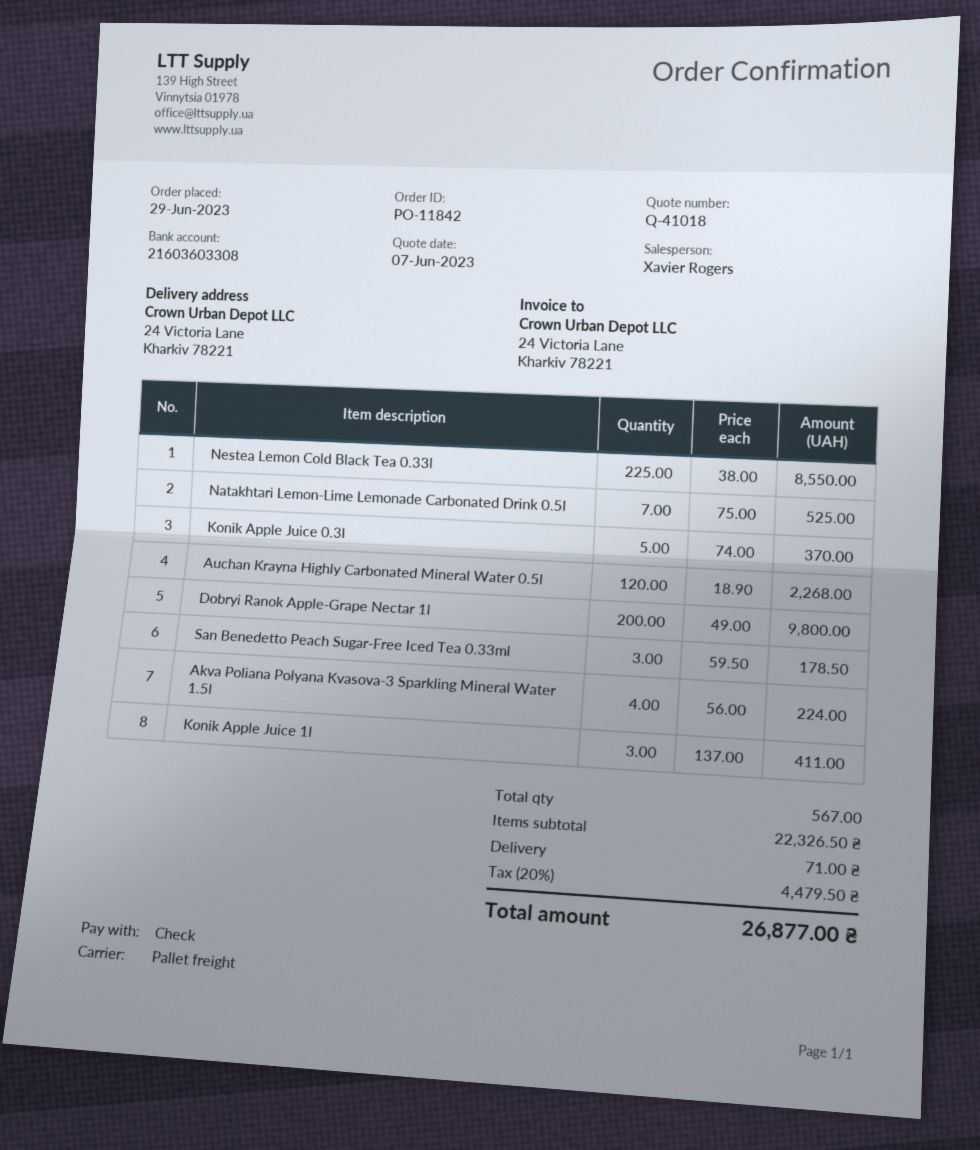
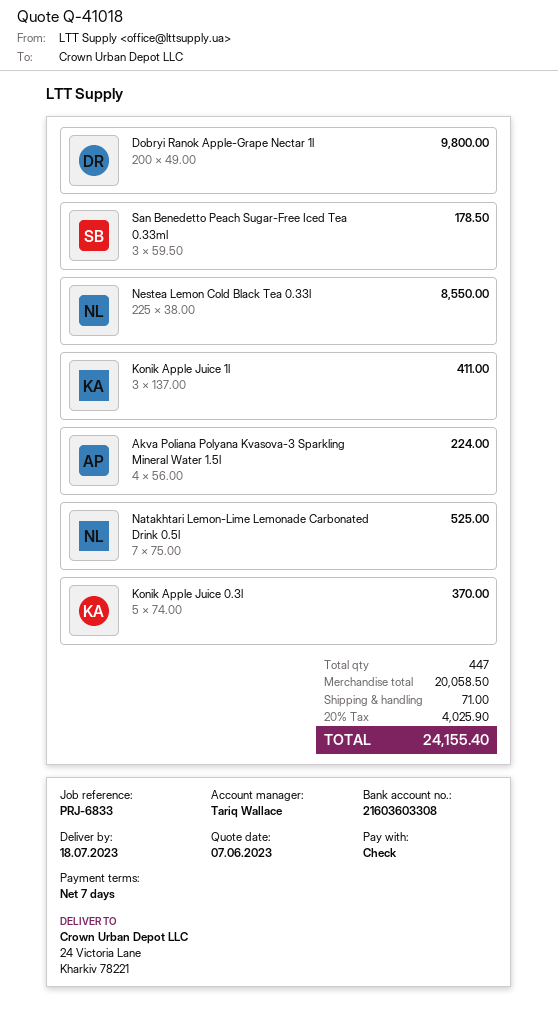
sales rep: Xavier Rogers -> Tariq Wallace
Auchan Krayna Highly Carbonated Mineral Water 0.5l: 120 x 18.90 = 2268.00 -> none
total quantity: 567 -> 447
subtotal: 22326.50 -> 20058.50
tax: 20% = 4479.50 -> 20% = 4025.90
total: 26877.00 -> 24155.40

